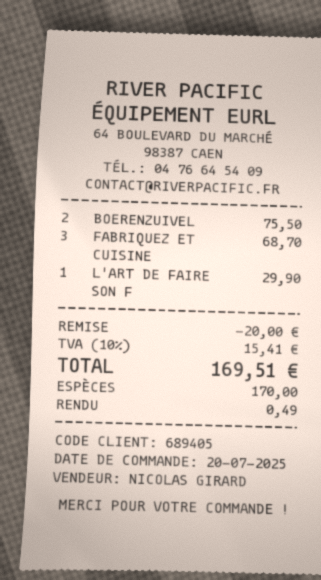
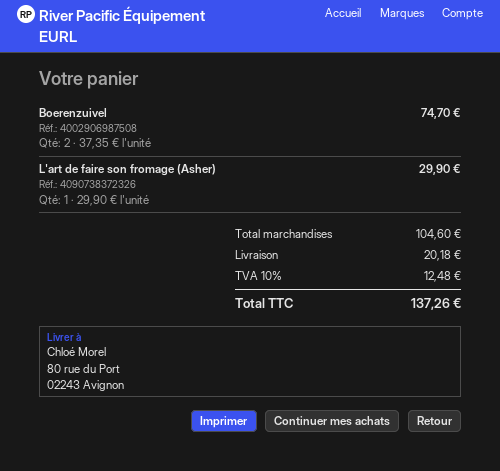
BOERENZUIVEL: 2 for 75.50 -> 2 for 74.70
FABRIQUEZ ET CUISINE: 3 for 68.70 -> none
discount: 20.00 -> none
shipping: none -> 20.18
tax: 10% = 15.41 -> 10% = 12.48
total: 169.51 -> 137.26

